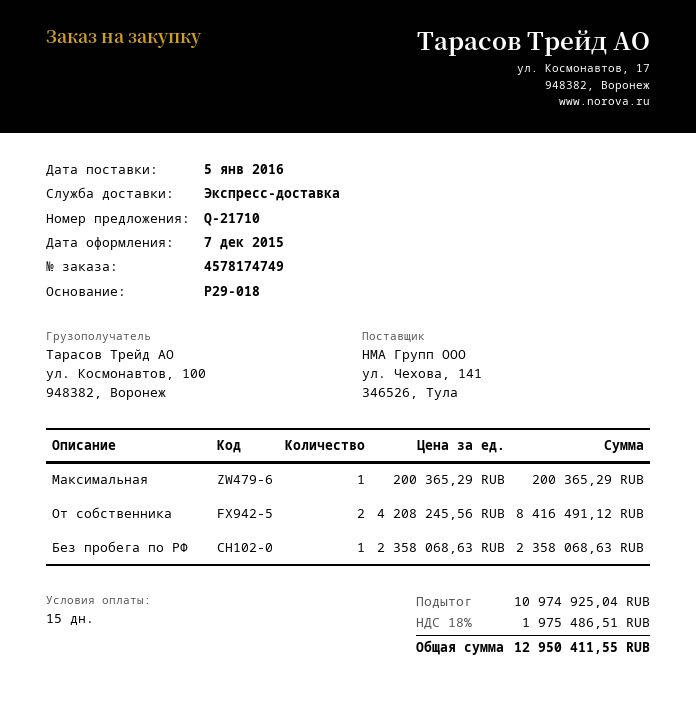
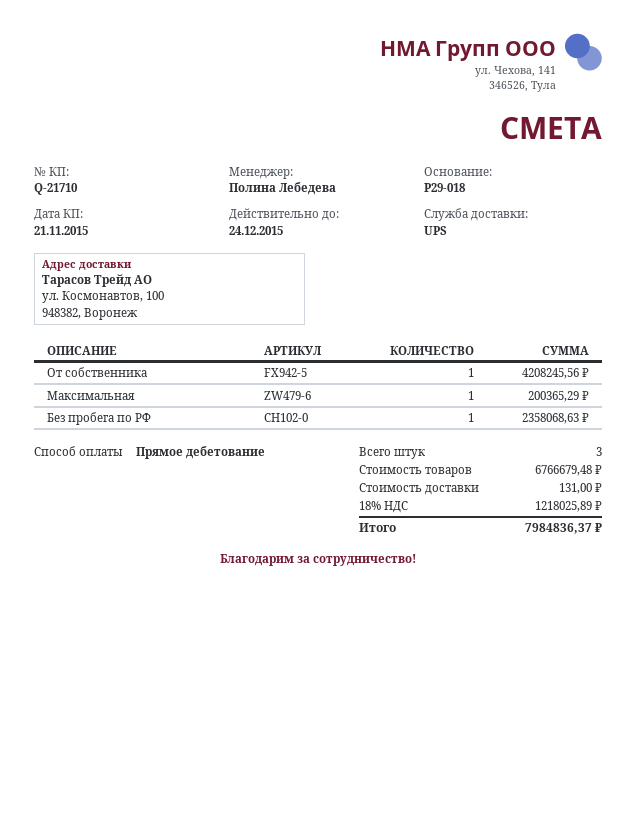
shipping method: express -> UPS
От собственника: 2 for 8416491.12 -> 1 for 4208245.56
subtotal: 10974925.04 -> 6766679.48
shipping: none -> 131.00
tax: 18% = 1975486.51 -> 18% = 1218025.89
total: 12950411.55 -> 7984836.37

